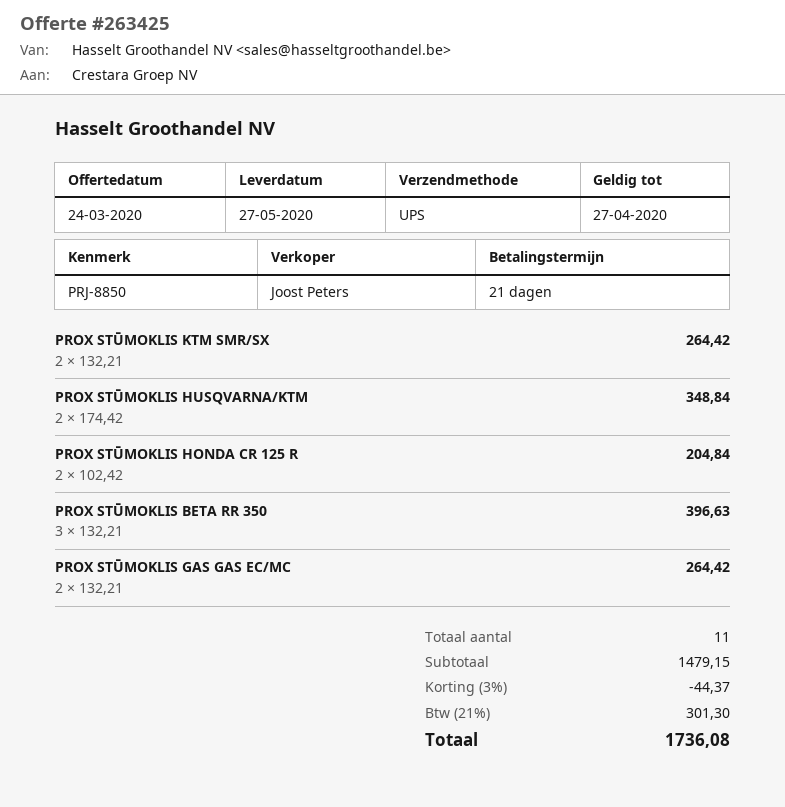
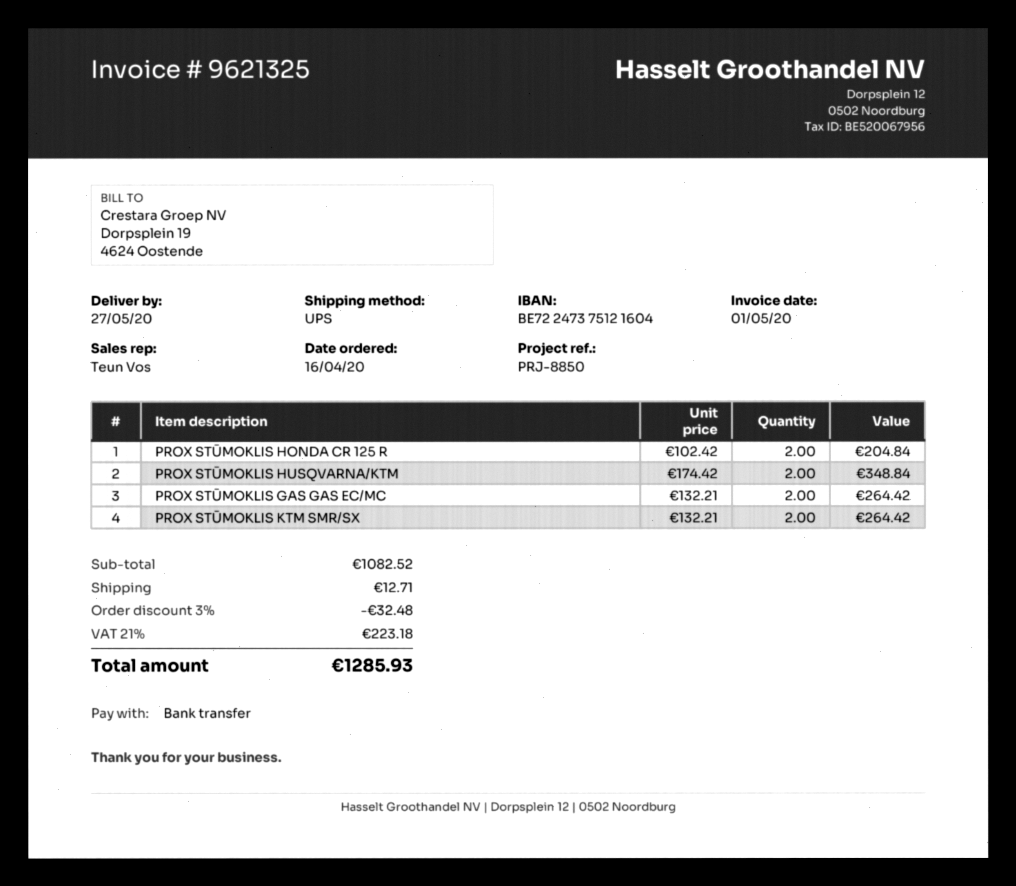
sales rep: Joost Peters -> Teun Vos
PROX STŪMOKLIS BETA RR 350: 3 x 132.21 = 396.63 -> none
subtotal: 1479.15 -> 1082.52
discount: 3% = 44.37 -> 3% = 32.48
shipping: none -> 12.71
tax: 21% = 301.30 -> 21% = 223.18
total: 1736.08 -> 1285.93

